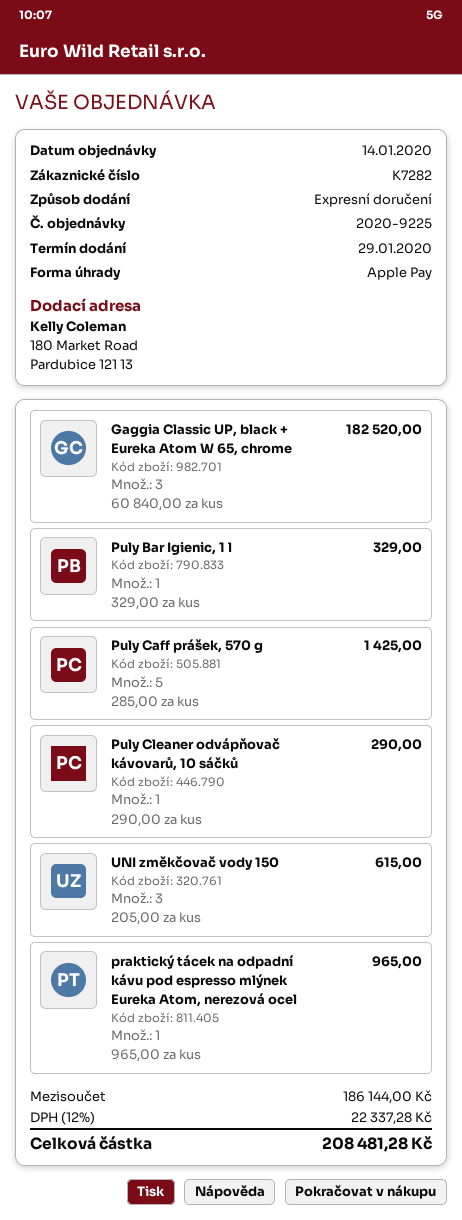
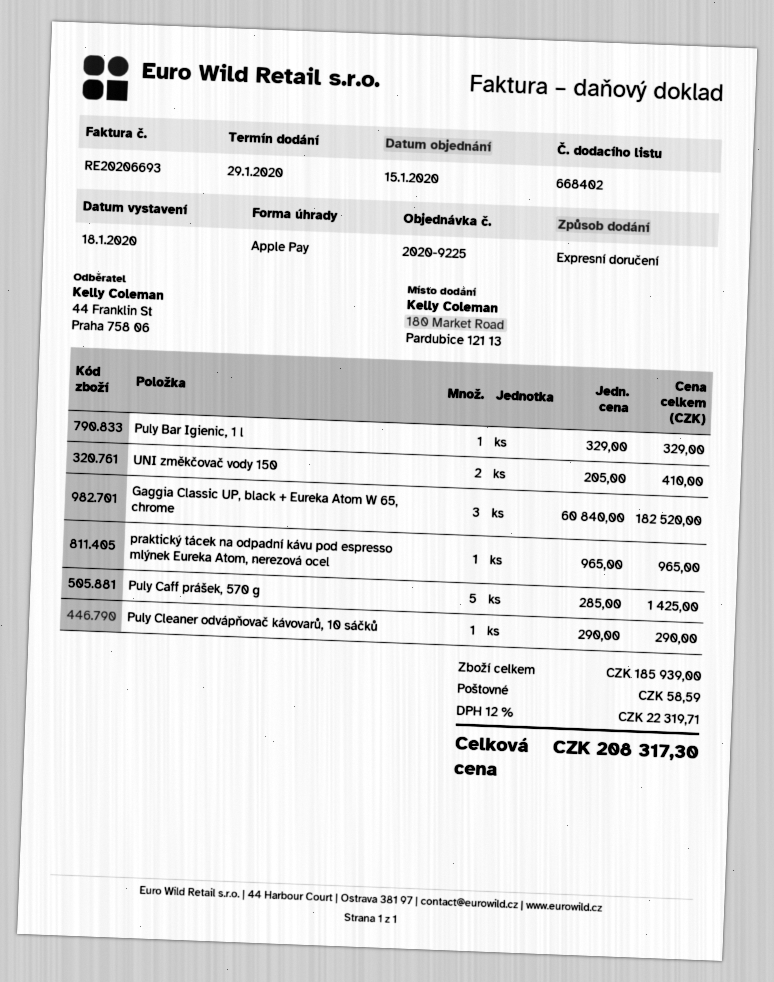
order date: 2020-01-14 -> 2020-01-15
UNI změkčovač vody 150: 3 x 205.00 = 615.00 -> 2 x 205.00 = 410.00
subtotal: 186144.00 -> 185939.00
shipping: none -> 58.59
tax: 12% = 22337.28 -> 12% = 22319.71
total: 208481.28 -> 208317.30

